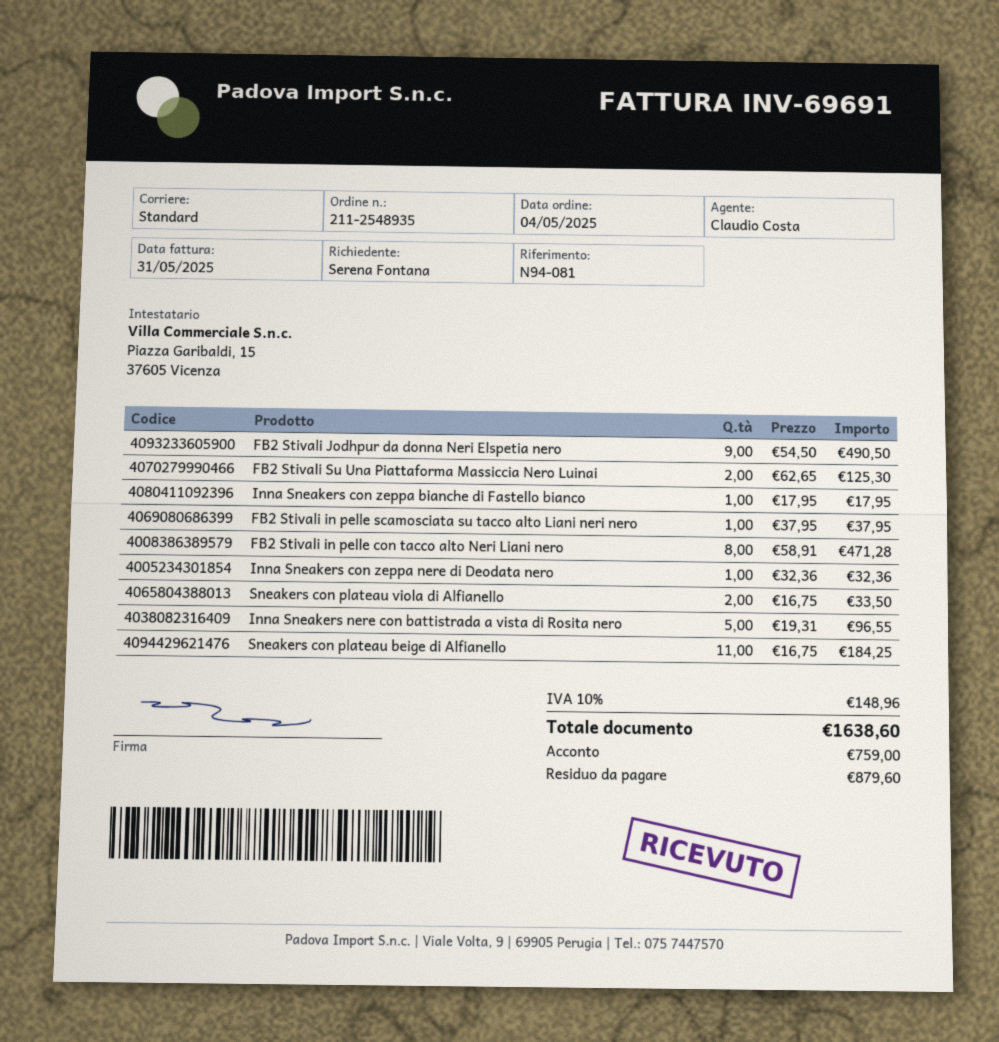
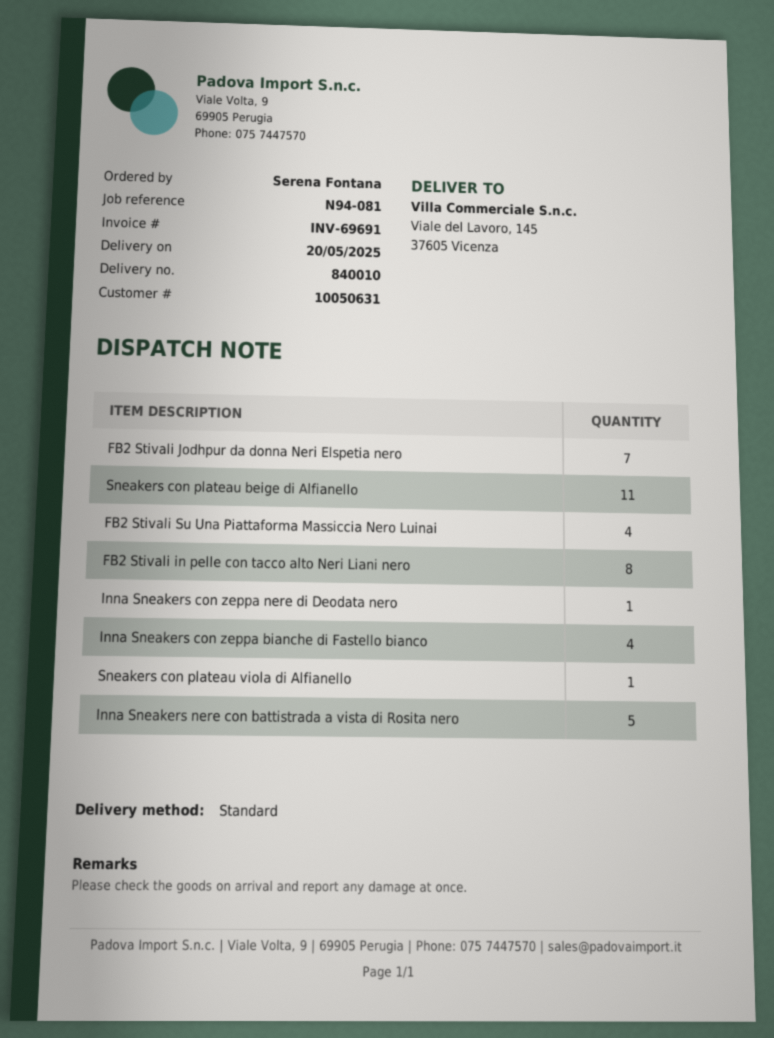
FB2 Stivali Jodhpur da donna Neri Elspetia nero: 9 -> 7
FB2 Stivali Su Una Piattaforma Massiccia Nero Luinai: 2 -> 4
Inna Sneakers con zeppa bianche di Fastello bianco: 1 -> 4
FB2 Stivali in pelle scamosciata su tacco alto Liani neri nero: 1 -> none
Sneakers con plateau viola di Alfianello: 2 -> 1

